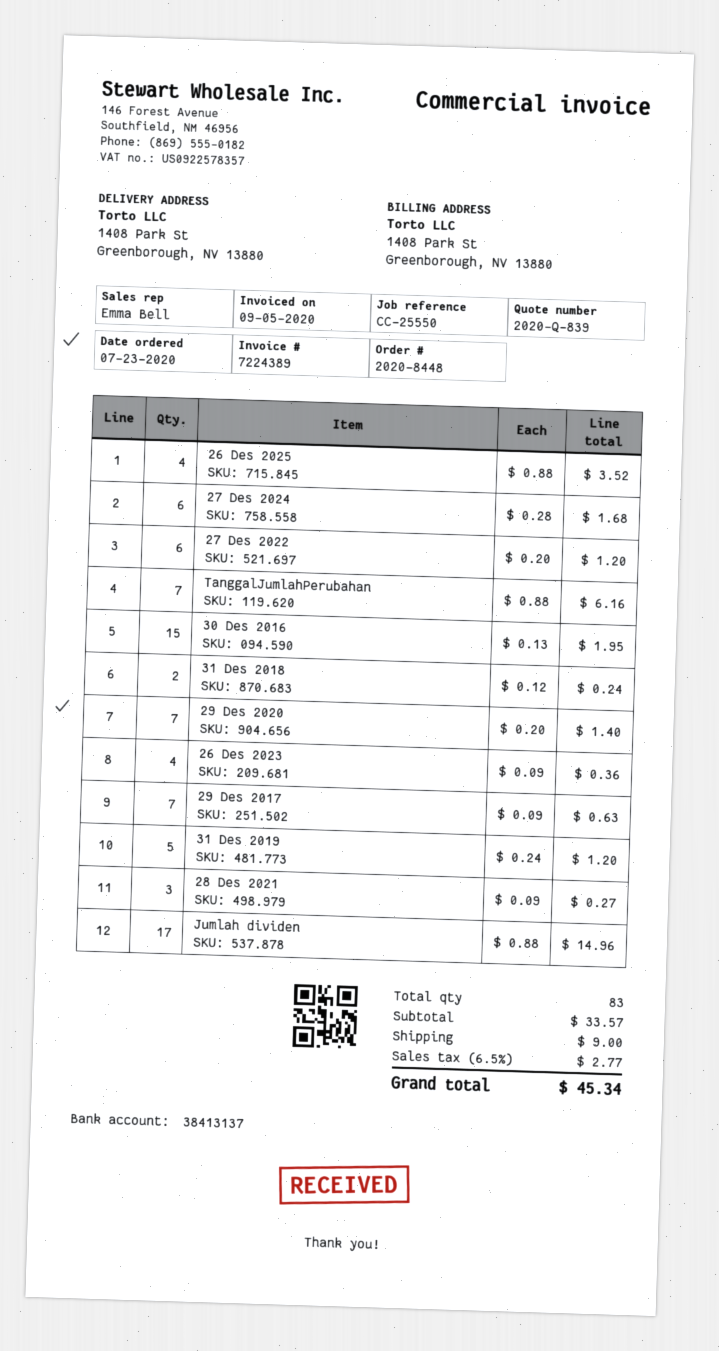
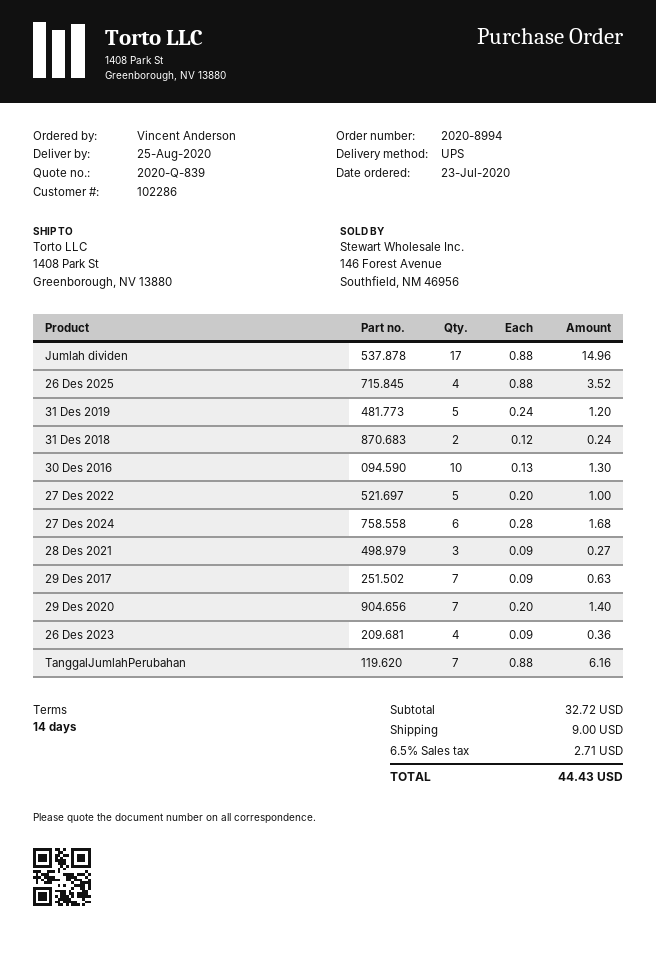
order number: 2020-8448 -> 2020-8994
27 Des 2022: 6 x 0.20 = 1.20 -> 5 x 0.20 = 1.00
30 Des 2016: 15 x 0.13 = 1.95 -> 10 x 0.13 = 1.30
subtotal: 33.57 -> 32.72
tax: 6.5% = 2.77 -> 6.5% = 2.71
total: 45.34 -> 44.43

